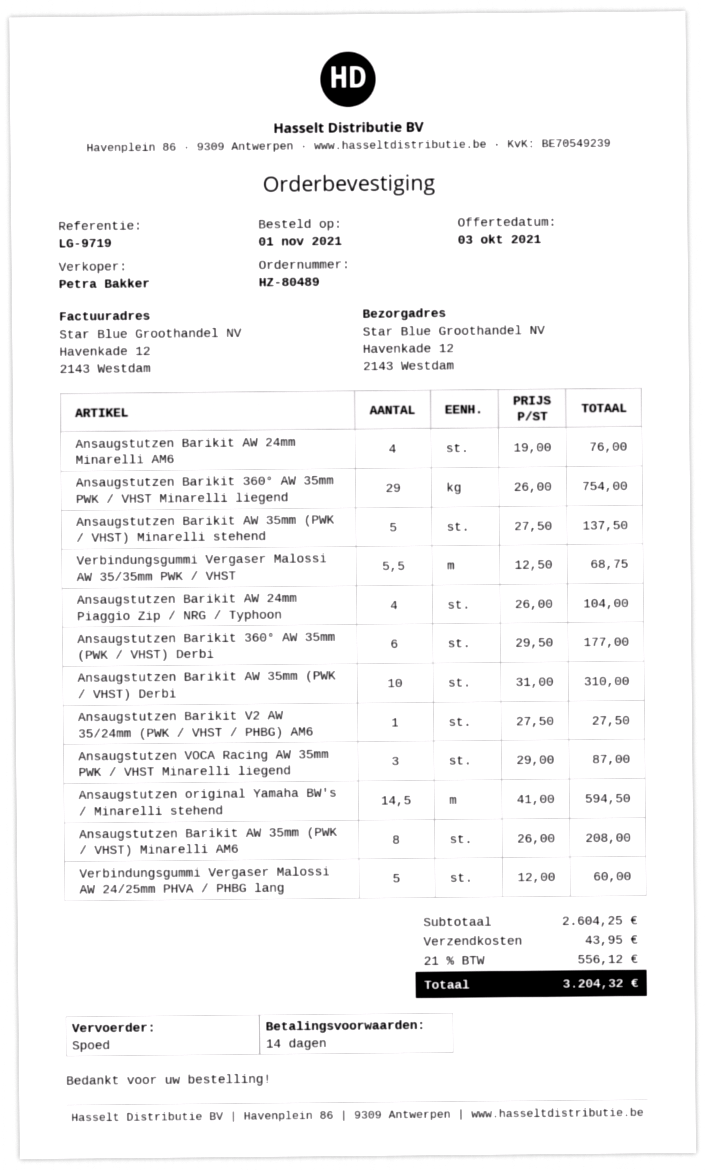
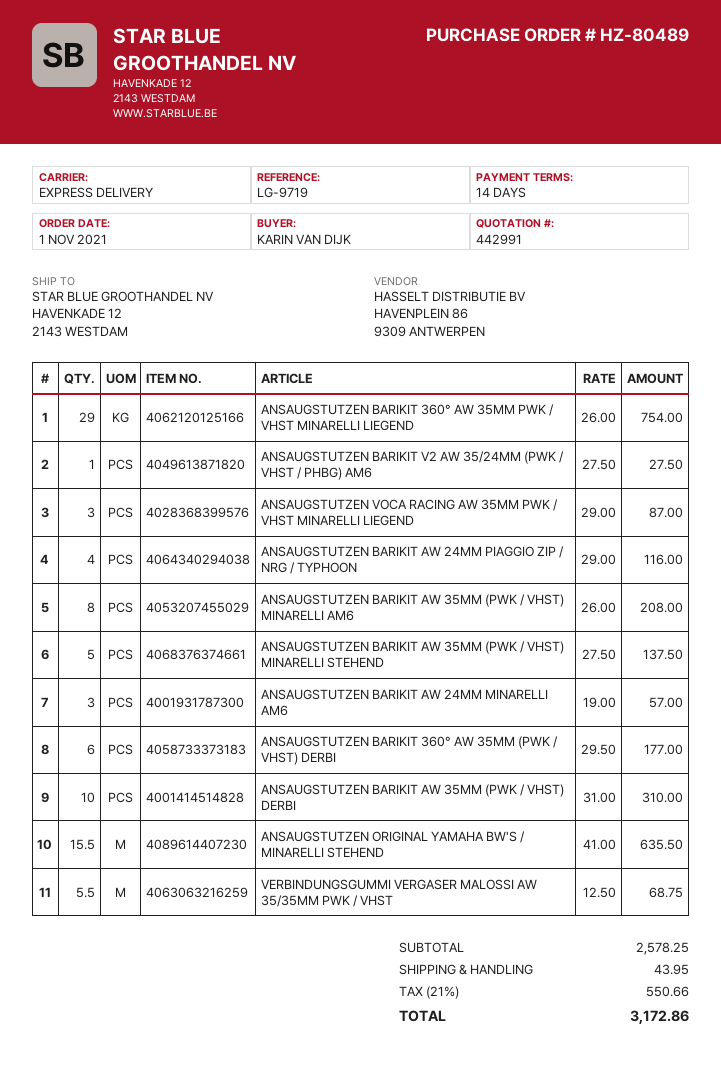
Ansaugstutzen Barikit AW 24mm Minarelli AM6: 4 x 19.00 = 76.00 -> 3 x 19.00 = 57.00
Ansaugstutzen Barikit AW 24mm Piaggio Zip / NRG / Typhoon: 4 x 26.00 = 104.00 -> 4 x 29.00 = 116.00
Ansaugstutzen original Yamaha BW's / Minarelli stehend: 14.5 x 41.00 = 594.50 -> 15.5 x 41.00 = 635.50
Verbindungsgummi Vergaser Malossi AW 24/25mm PHVA / PHBG lang: 5 x 12.00 = 60.00 -> none
subtotal: 2604.25 -> 2578.25
tax: 21% = 556.12 -> 21% = 550.66
total: 3204.32 -> 3172.86

